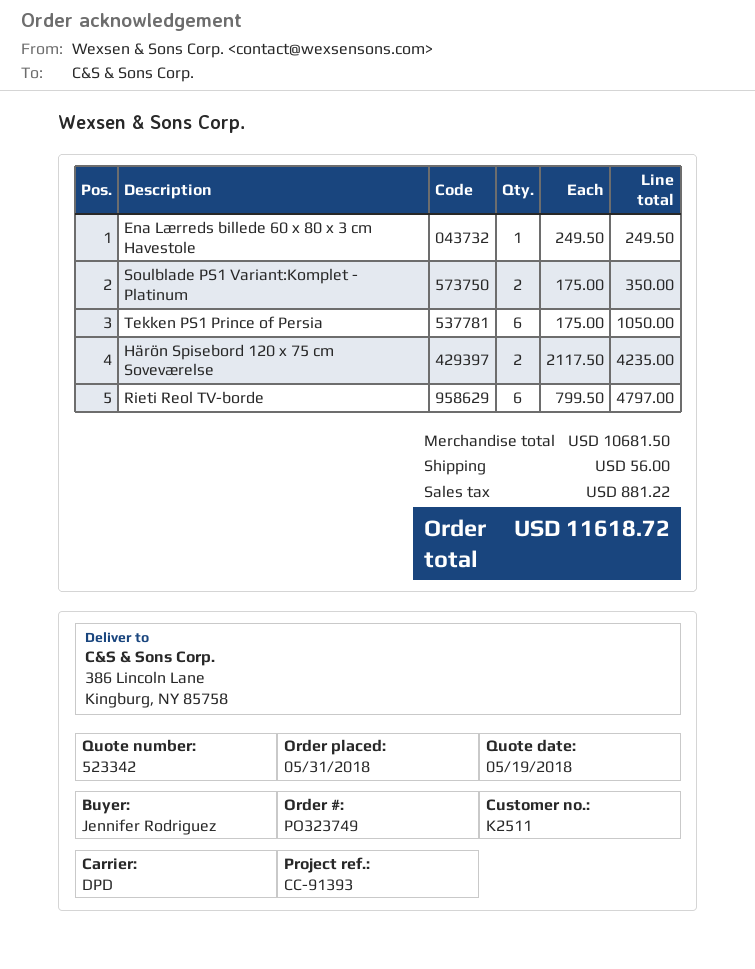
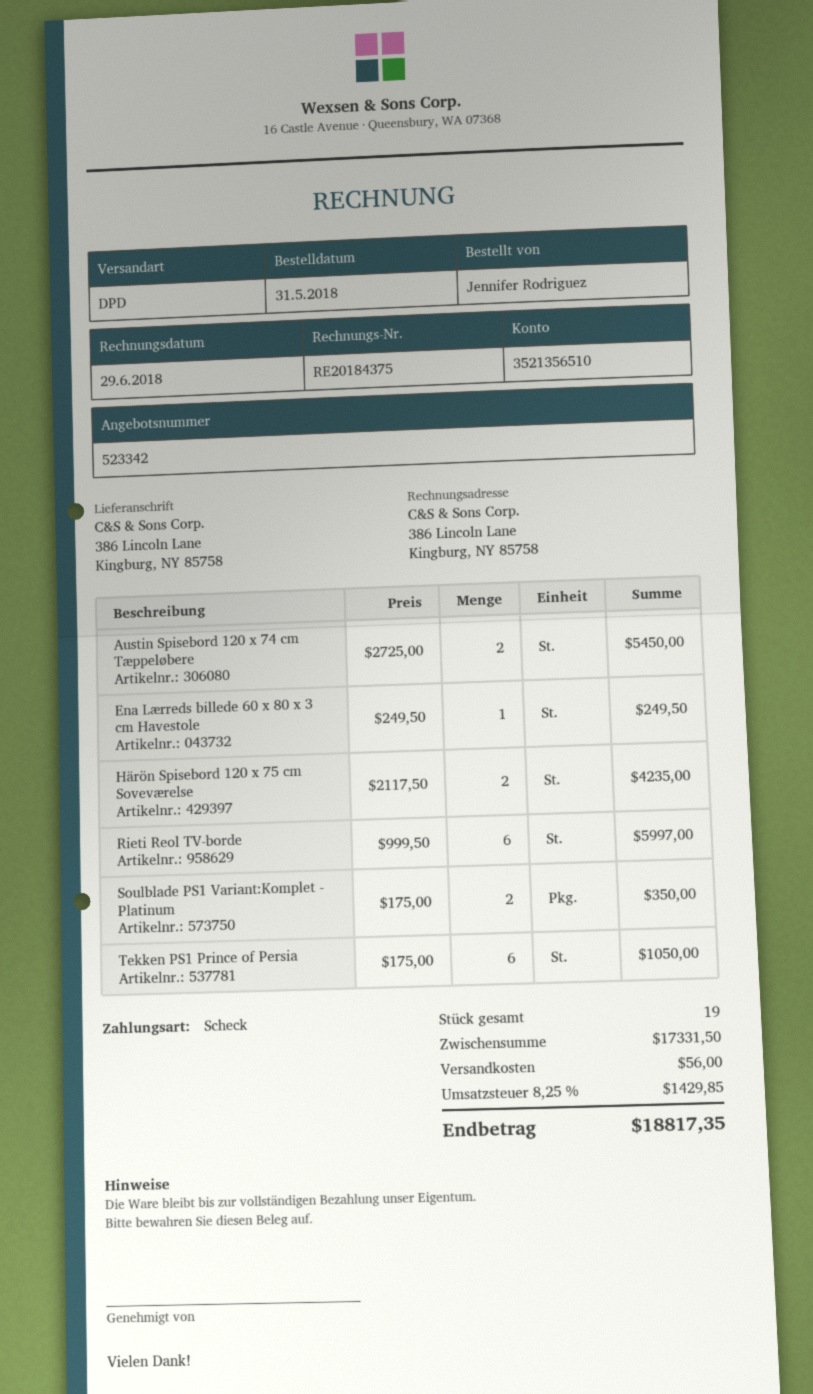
Rieti Reol TV-borde: 6 x 799.50 = 4797.00 -> 6 x 999.50 = 5997.00
Austin Spisebord 120 x 74 cm Tæppeløbere: none -> 2 x 2725.00 = 5450.00
subtotal: 10681.50 -> 17331.50
tax: 881.22 -> 1429.85
total: 11618.72 -> 18817.35

